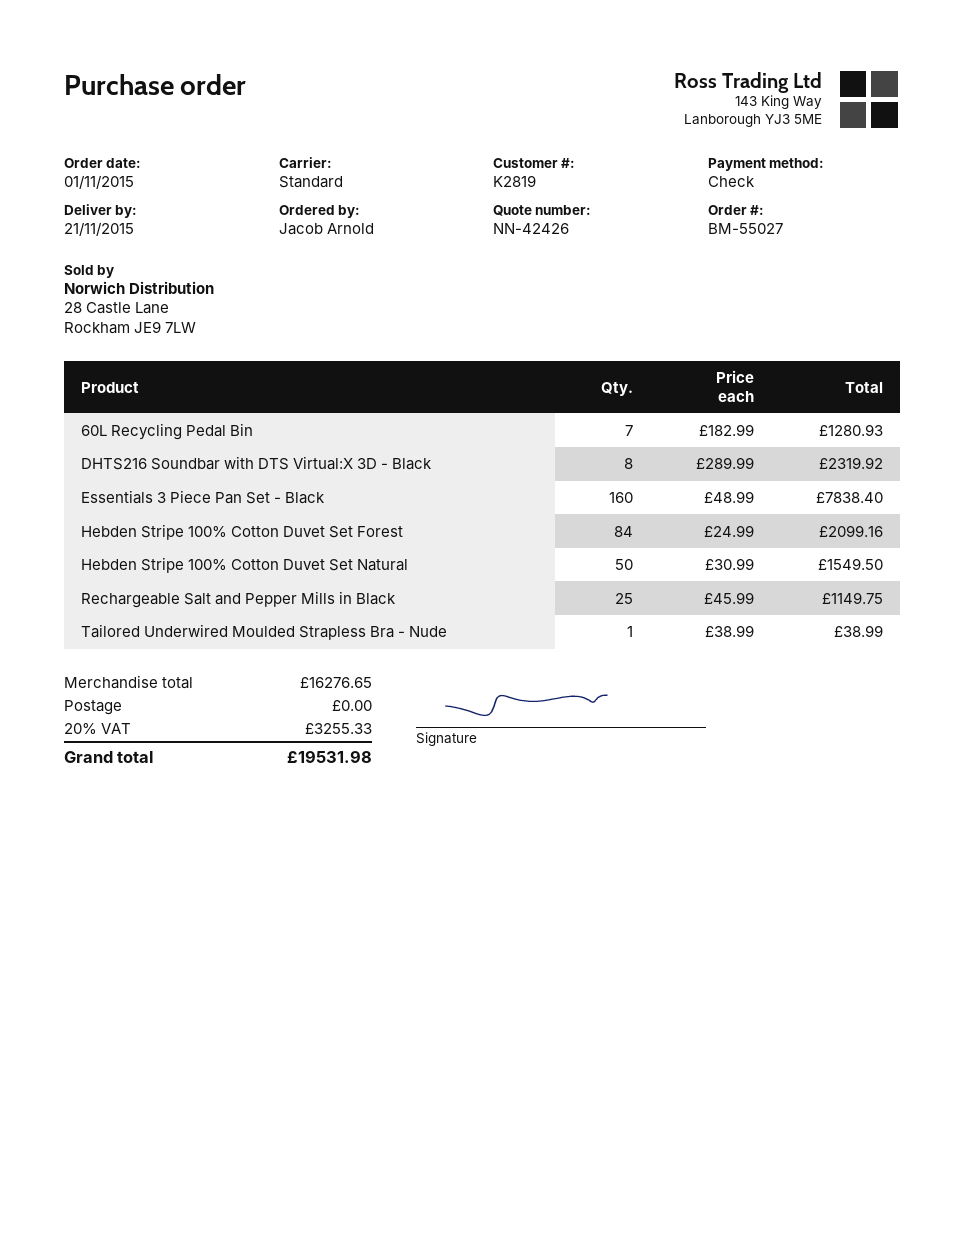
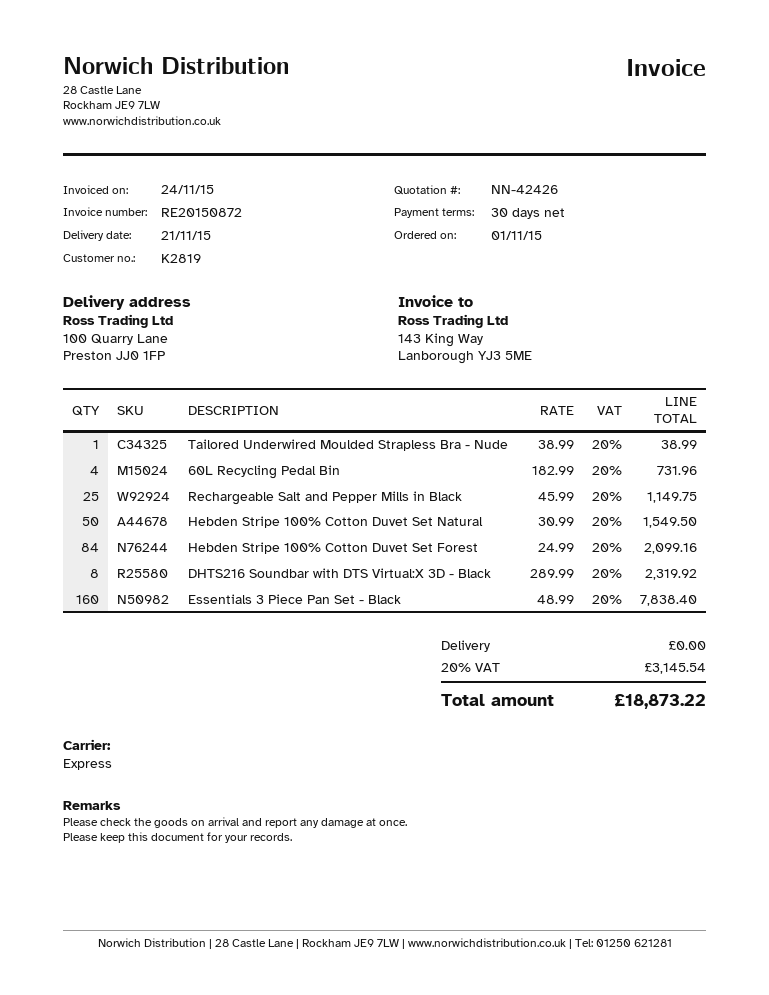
shipping method: standard -> express
60L Recycling Pedal Bin: 7 x 182.99 = 1280.93 -> 4 x 182.99 = 731.96
tax: 20% = 3255.33 -> 20% = 3145.54
total: 19531.98 -> 18873.22

